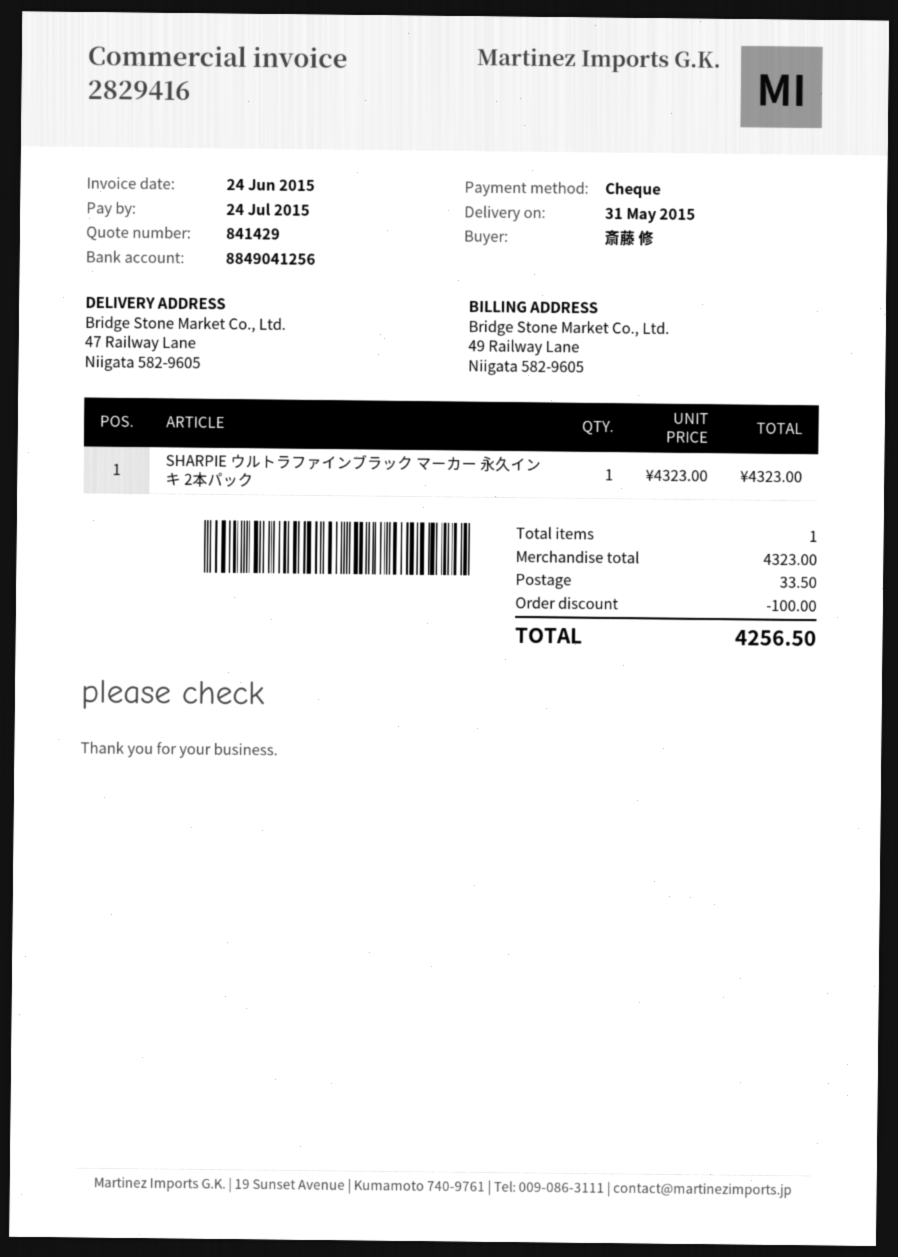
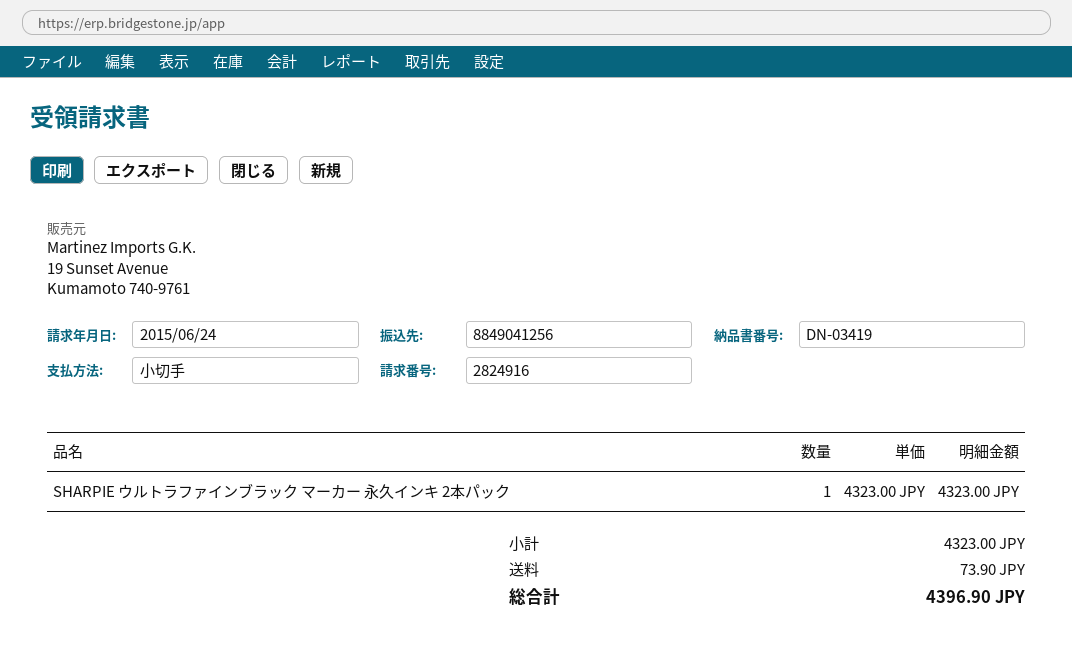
invoice number: 2829416 -> 2824916
discount: 100.00 -> none
shipping: 33.50 -> 73.90
total: 4256.50 -> 4396.90

